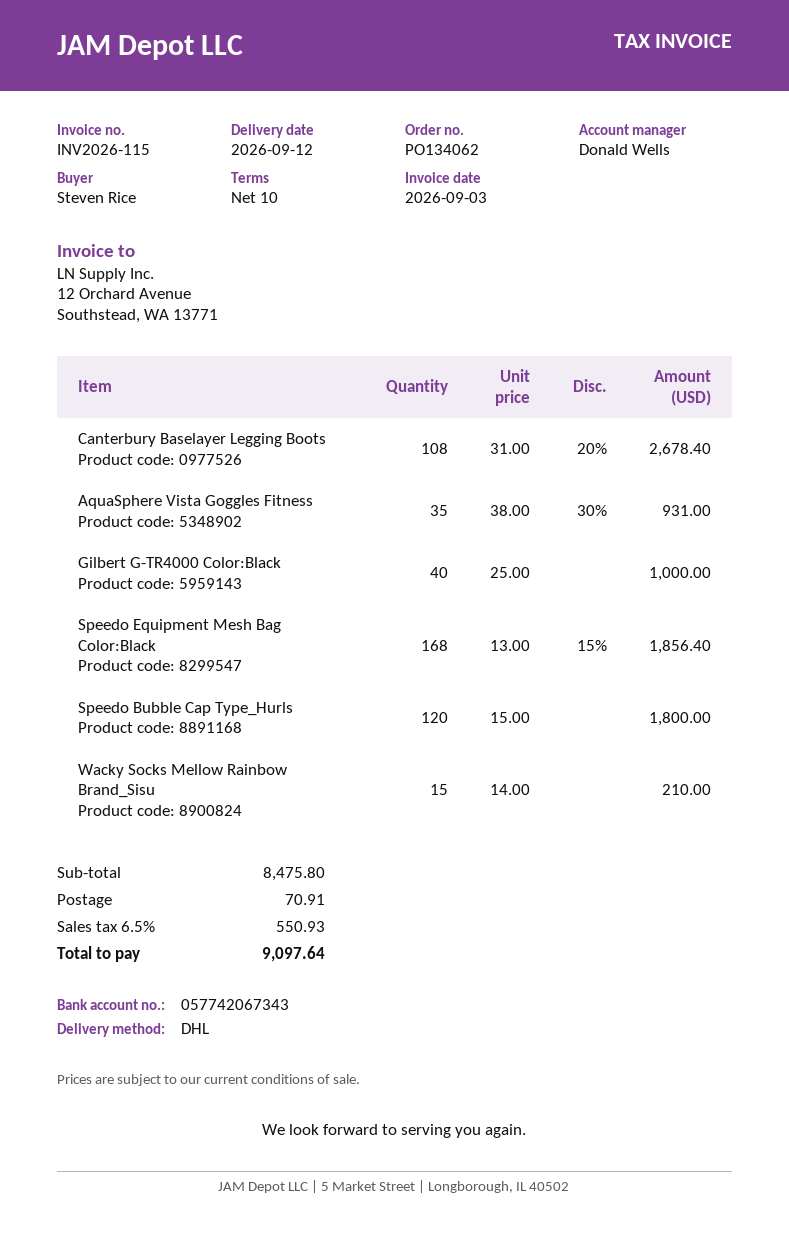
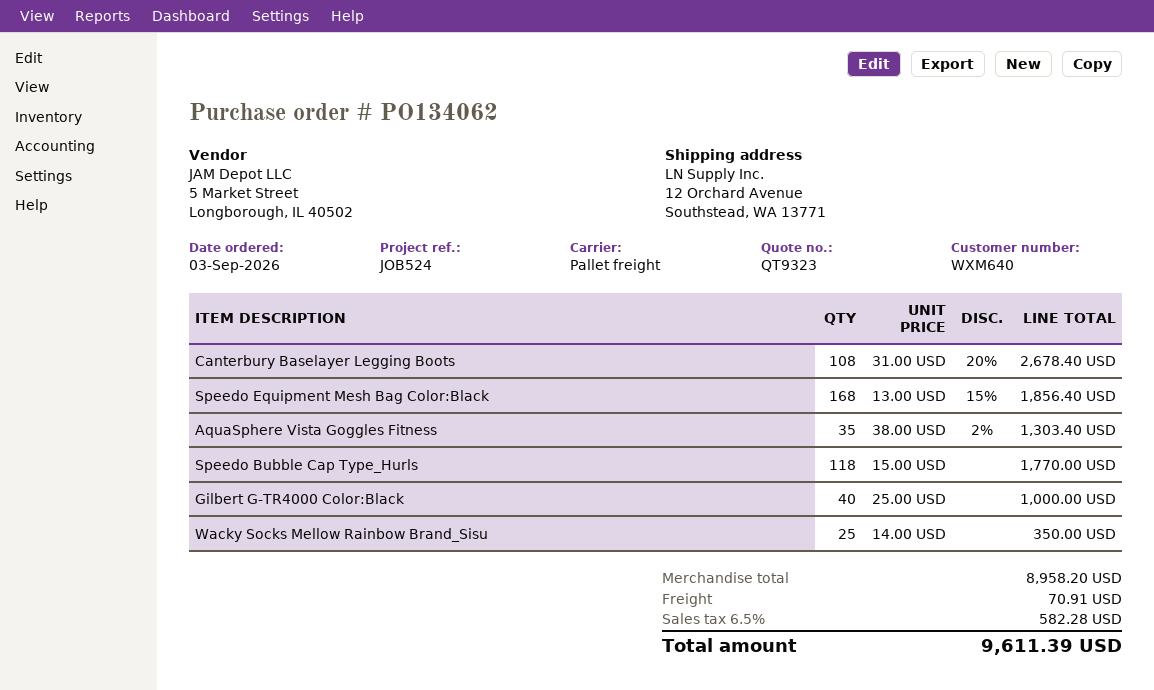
shipping method: DHL -> pallet freight
AquaSphere Vista Goggles Fitness: 35 x 38.00 - 30% = 931.00 -> 35 x 38.00 - 2% = 1303.40
Speedo Bubble Cap Type_Hurls: 120 x 15.00 = 1800.00 -> 118 x 15.00 = 1770.00
Wacky Socks Mellow Rainbow Brand_Sisu: 15 x 14.00 = 210.00 -> 25 x 14.00 = 350.00
subtotal: 8475.80 -> 8958.20
tax: 6.5% = 550.93 -> 6.5% = 582.28
total: 9097.64 -> 9611.39

